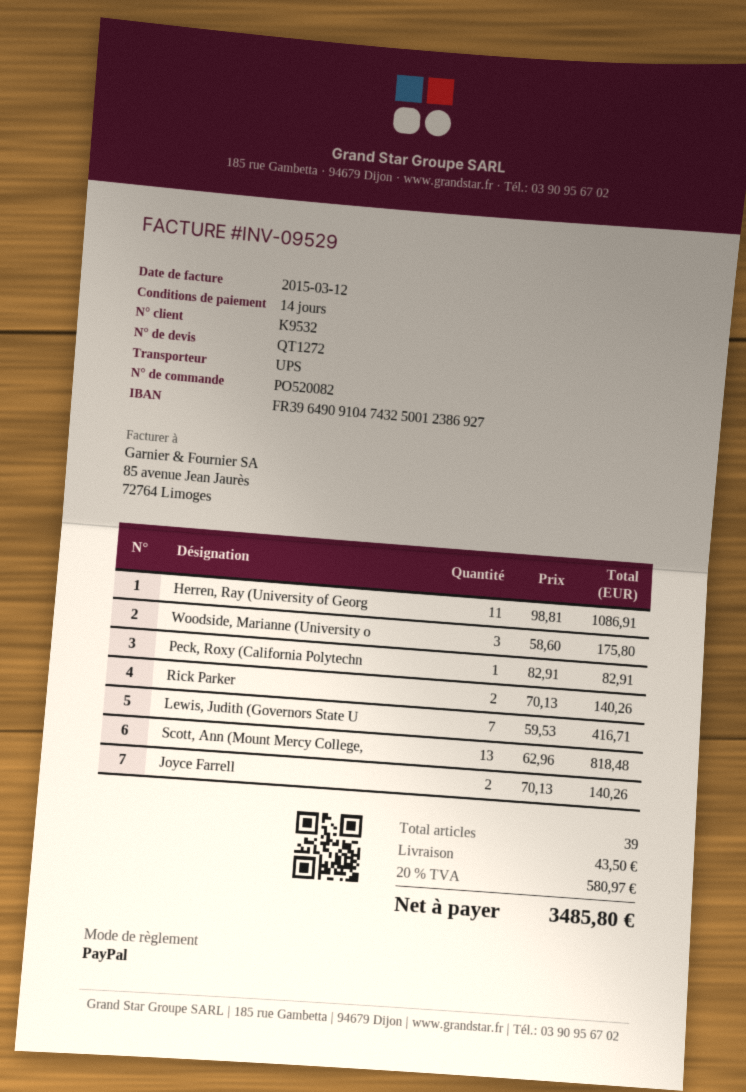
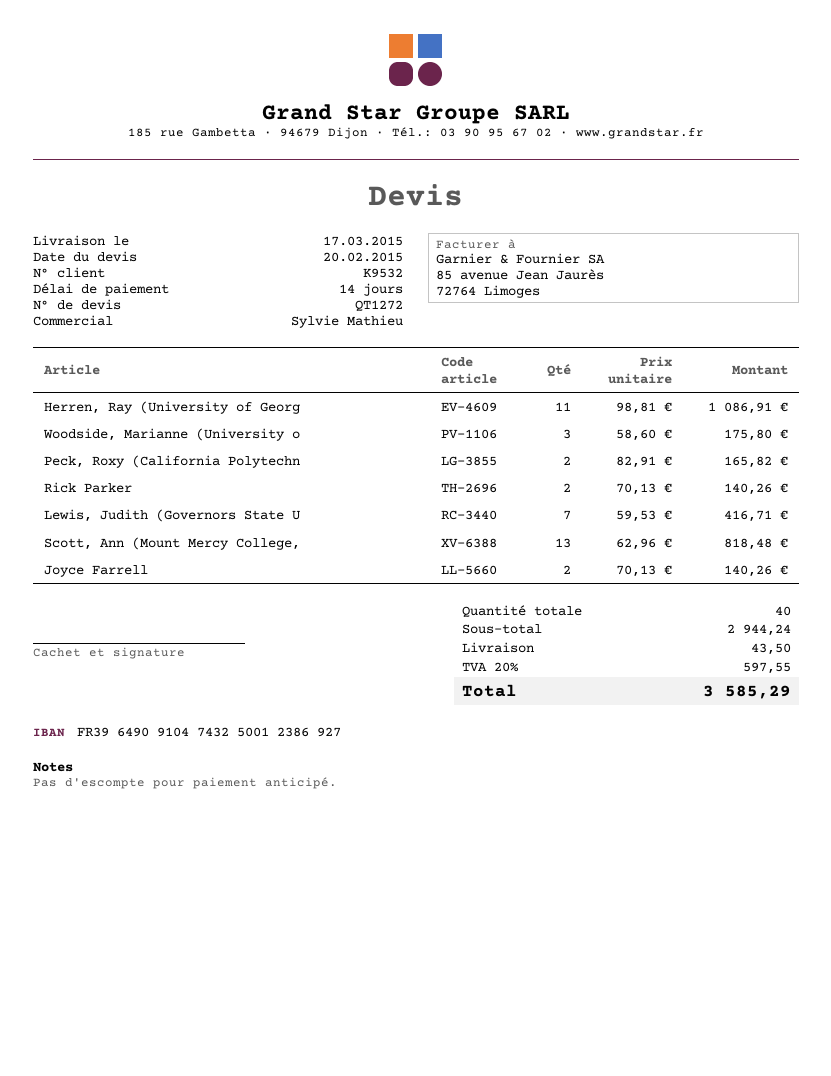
Peck, Roxy (California Polytechn: 1 x 82.91 = 82.91 -> 2 x 82.91 = 165.82
total quantity: 39 -> 40
tax: 20% = 580.97 -> 20% = 597.55
total: 3485.80 -> 3585.29

